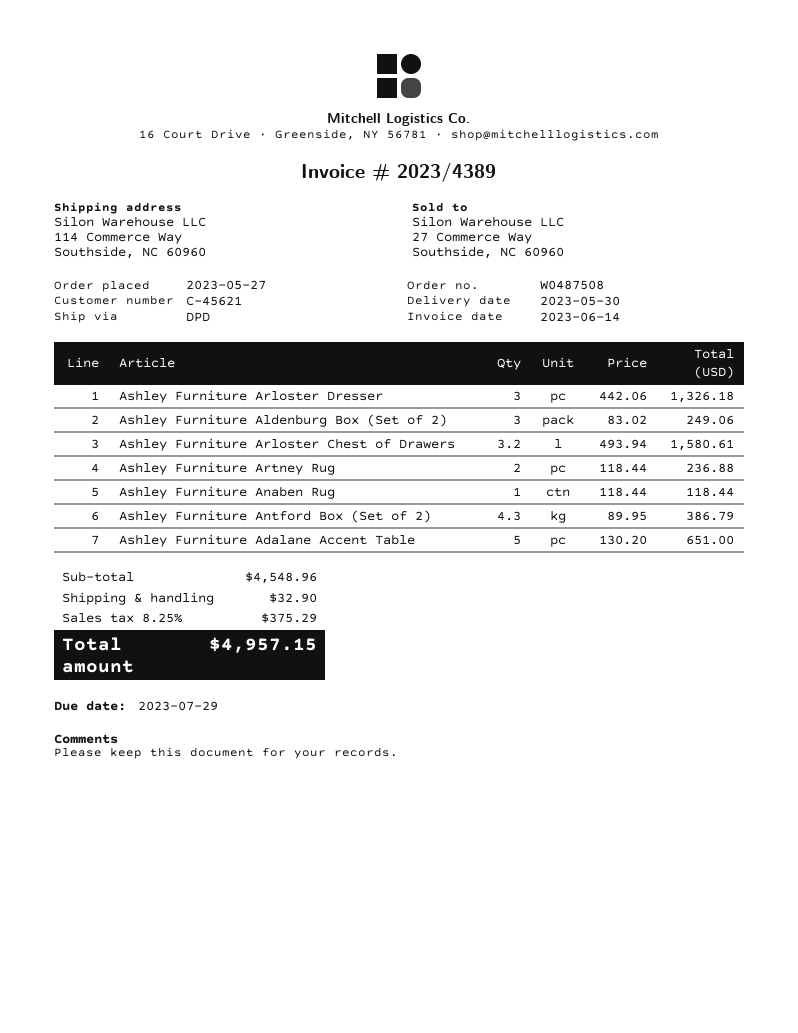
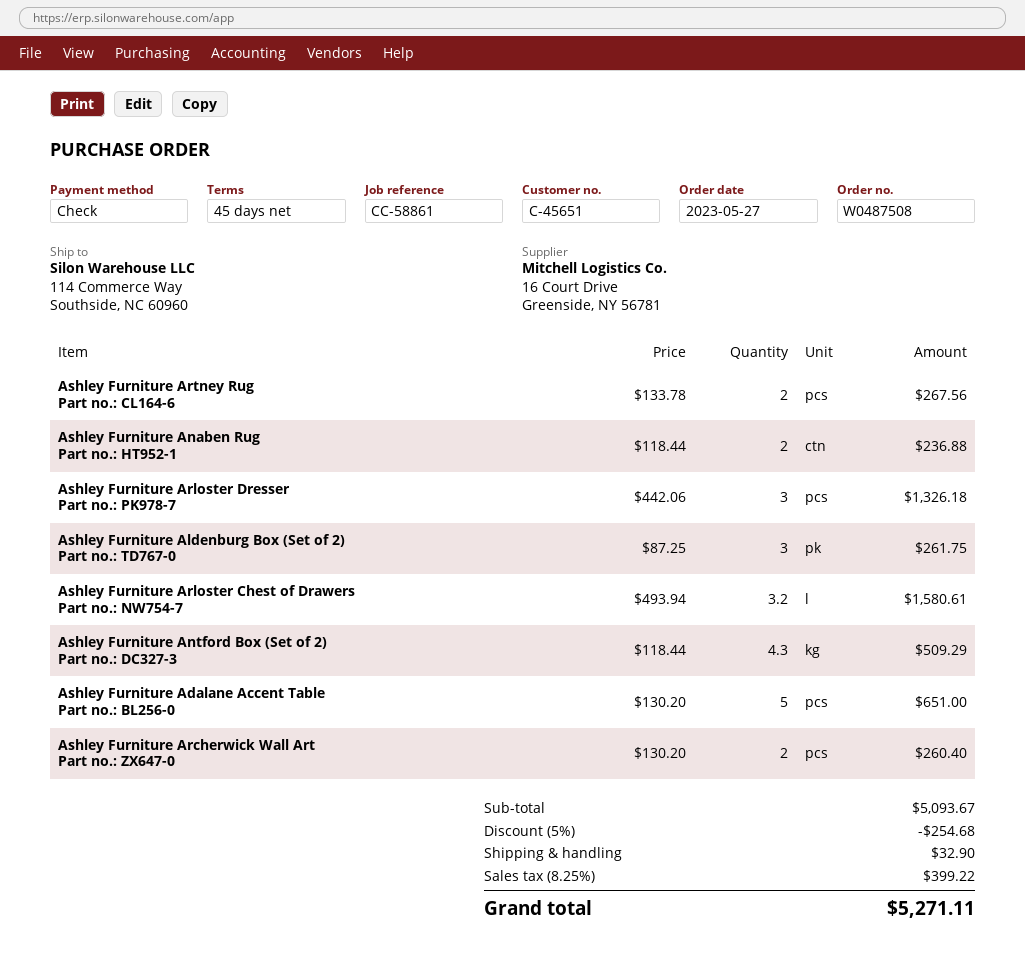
customer number: C-45621 -> C-45651
Ashley Furniture Aldenburg Box (Set of 2): 3 x 83.02 = 249.06 -> 3 x 87.25 = 261.75
Ashley Furniture Artney Rug: 2 x 118.44 = 236.88 -> 2 x 133.78 = 267.56
Ashley Furniture Anaben Rug: 1 x 118.44 = 118.44 -> 2 x 118.44 = 236.88
Ashley Furniture Antford Box (Set of 2): 4.3 x 89.95 = 386.79 -> 4.3 x 118.44 = 509.29
Ashley Furniture Archerwick Wall Art: none -> 2 x 130.20 = 260.40
subtotal: 4548.96 -> 5093.67
discount: none -> 5% = 254.68
tax: 8.25% = 375.29 -> 8.25% = 399.22
total: 4957.15 -> 5271.11

